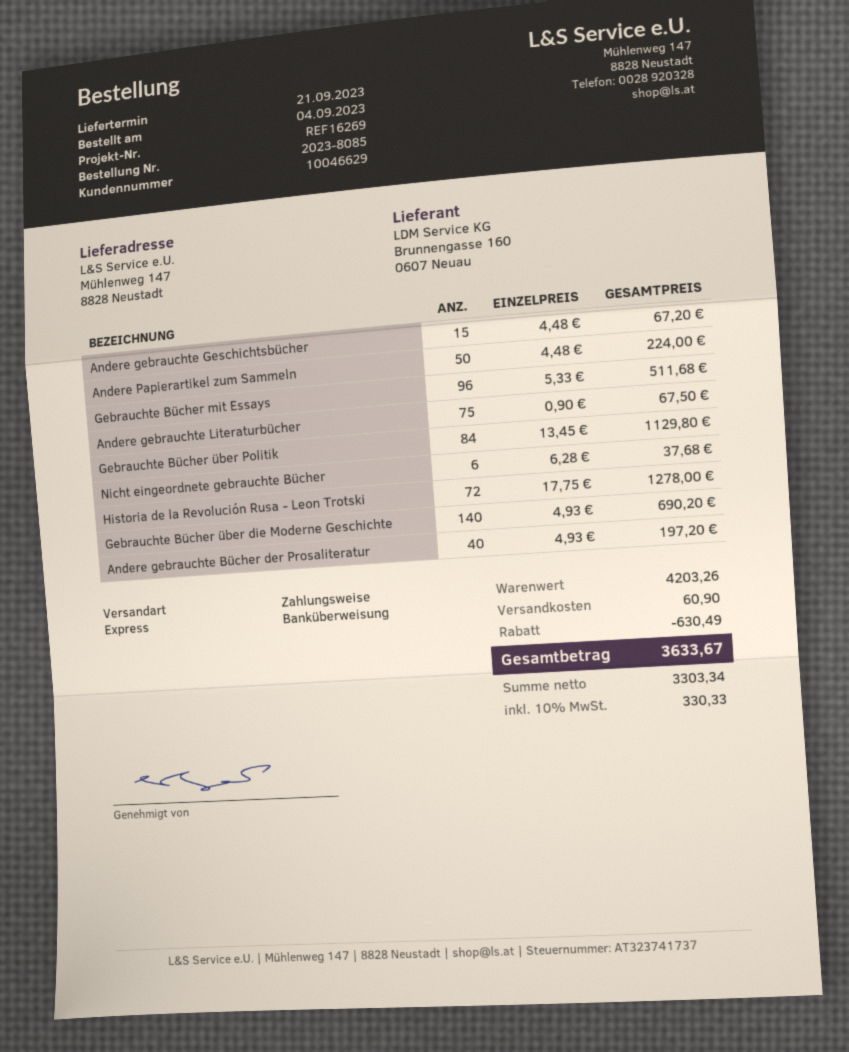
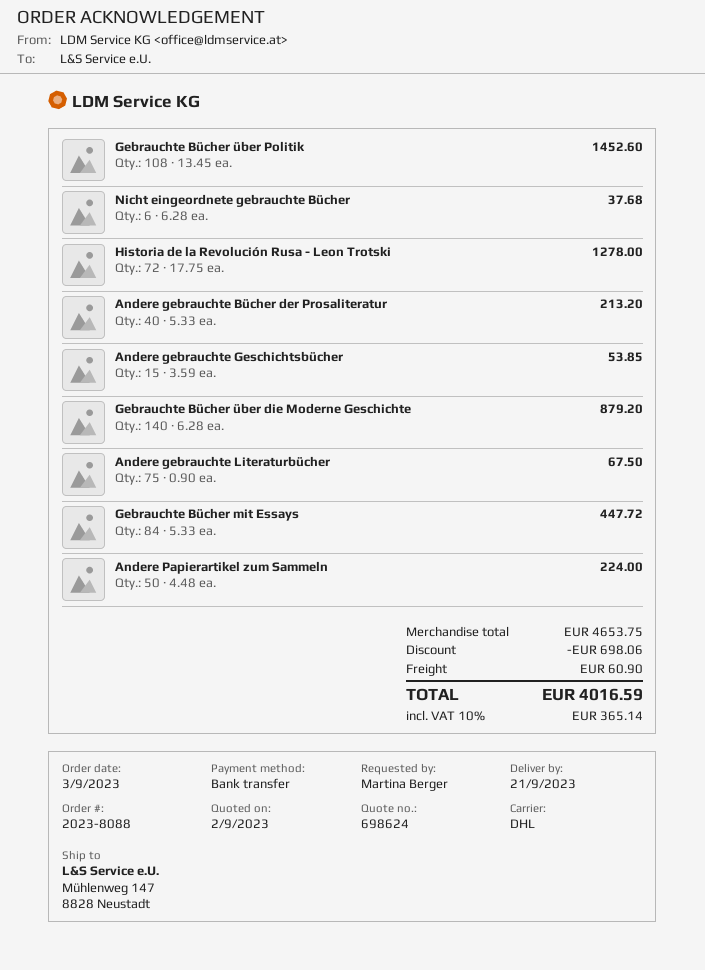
order number: 2023-8085 -> 2023-8088
order date: 2023-09-04 -> 2023-09-03
shipping method: express -> DHL
Andere gebrauchte Geschichtsbücher: 15 x 4.48 = 67.20 -> 15 x 3.59 = 53.85
Gebrauchte Bücher mit Essays: 96 x 5.33 = 511.68 -> 84 x 5.33 = 447.72
Gebrauchte Bücher über Politik: 84 x 13.45 = 1129.80 -> 108 x 13.45 = 1452.60
Gebrauchte Bücher über die Moderne Geschichte: 140 x 4.93 = 690.20 -> 140 x 6.28 = 879.20
Andere gebrauchte Bücher der Prosaliteratur: 40 x 4.93 = 197.20 -> 40 x 5.33 = 213.20
subtotal: 4203.26 -> 4653.75
discount: 630.49 -> 698.06
tax: 10% = 330.33 -> 10% = 365.14
total: 3633.67 -> 4016.59

